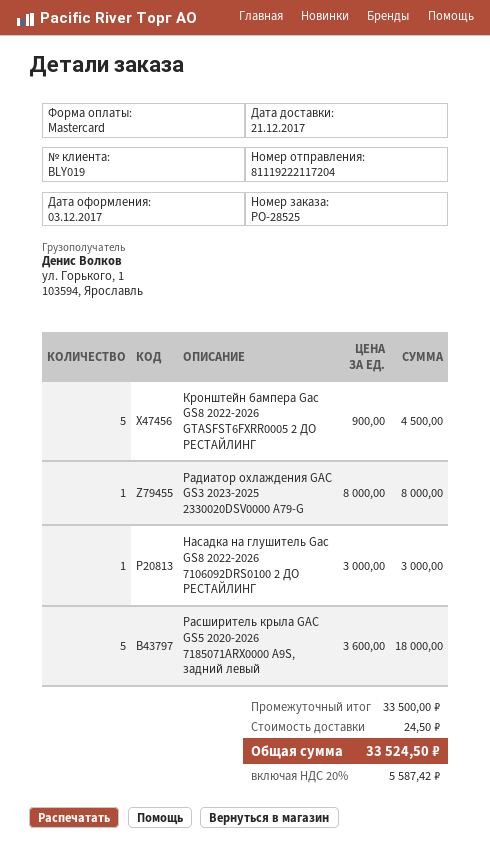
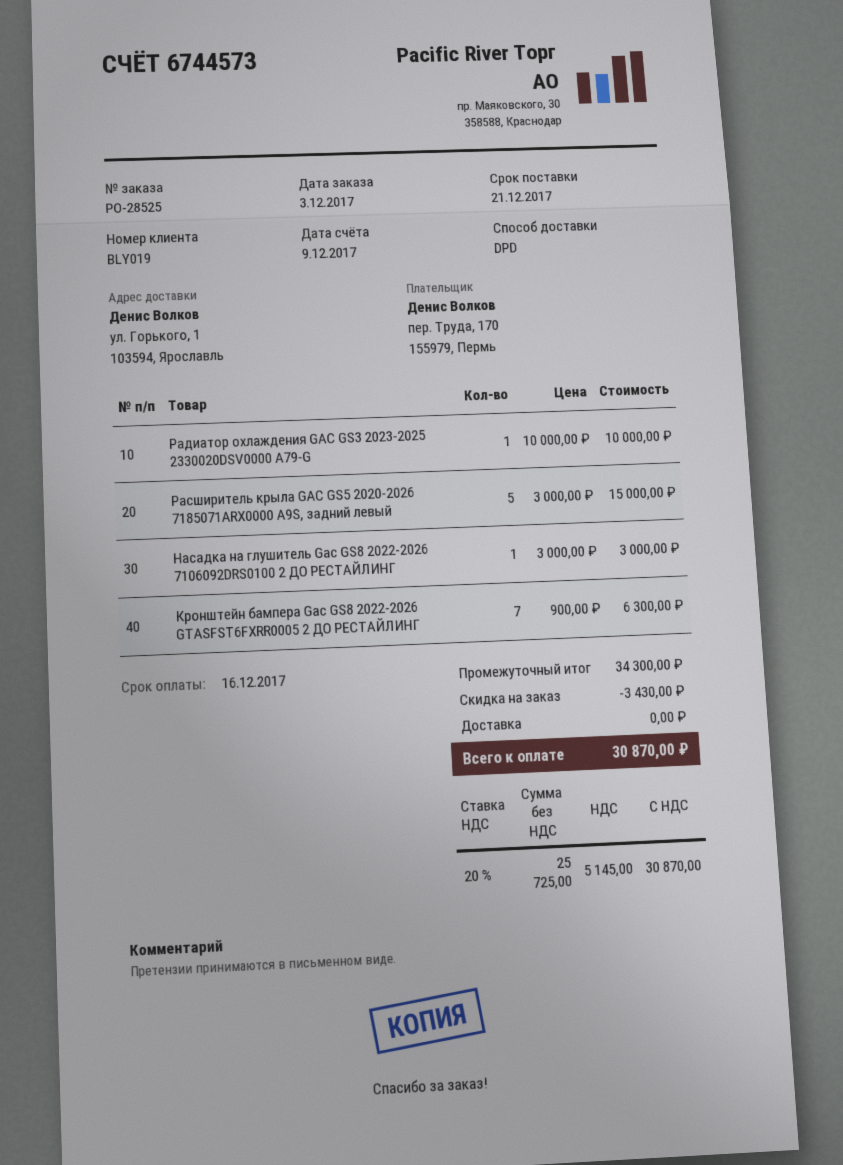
Кронштейн бампера Gac GS8 2022-2026 GTASFST6FXRR0005 2 ДО РЕСТАЙЛИНГ: 5 x 900.00 = 4500.00 -> 7 x 900.00 = 6300.00
Радиатор охлаждения GAC GS3 2023-2025 2330020DSV0000 A79-G: 1 x 8000.00 = 8000.00 -> 1 x 10000.00 = 10000.00
Расширитель крыла GAC GS5 2020-2026 7185071ARX0000 A9S, задний левый: 5 x 3600.00 = 18000.00 -> 5 x 3000.00 = 15000.00
subtotal: 33500.00 -> 34300.00
discount: none -> 3430.00
shipping: 24.50 -> 0.00
tax: 20% = 5587.42 -> 20% = 5145.00
total: 33524.50 -> 30870.00

